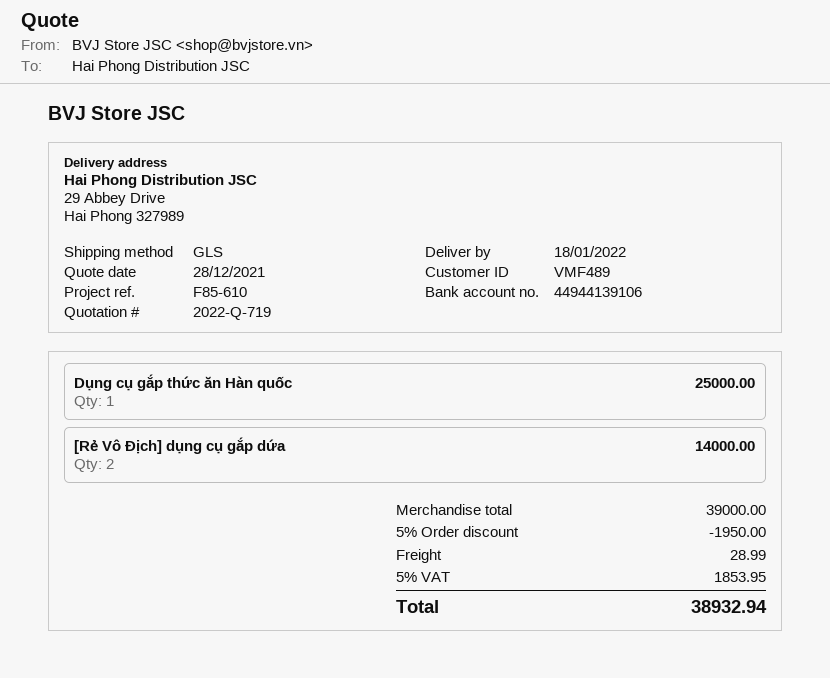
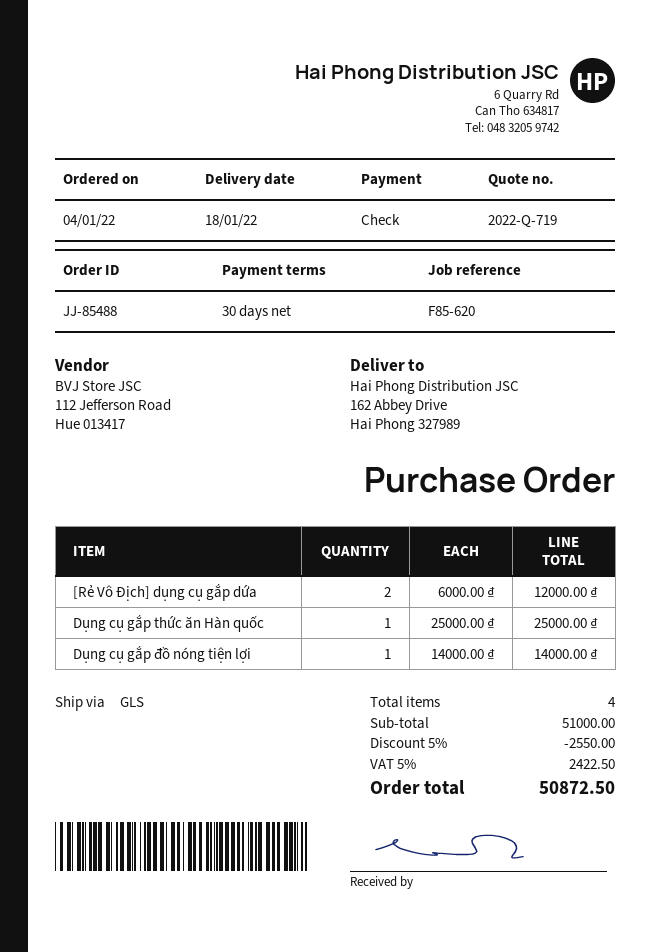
reference: F85-610 -> F85-620
ship to: 29 Abbey Drive, Hai Phong 327989 -> 162 Abbey Drive, Hai Phong 327989
[Rẻ Vô Địch] dụng cụ gắp dứa: 2 for 14000.00 -> 2 for 12000.00
Dụng cụ gắp đồ nóng tiện lợi: none -> 1 for 14000.00
subtotal: 39000.00 -> 51000.00
discount: 5% = 1950.00 -> 5% = 2550.00
shipping: 28.99 -> none
tax: 5% = 1853.95 -> 5% = 2422.50
total: 38932.94 -> 50872.50

